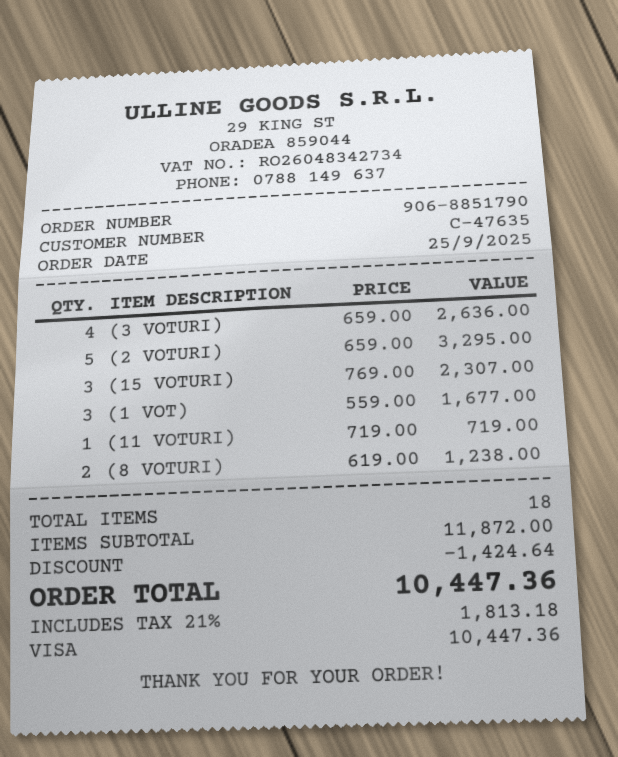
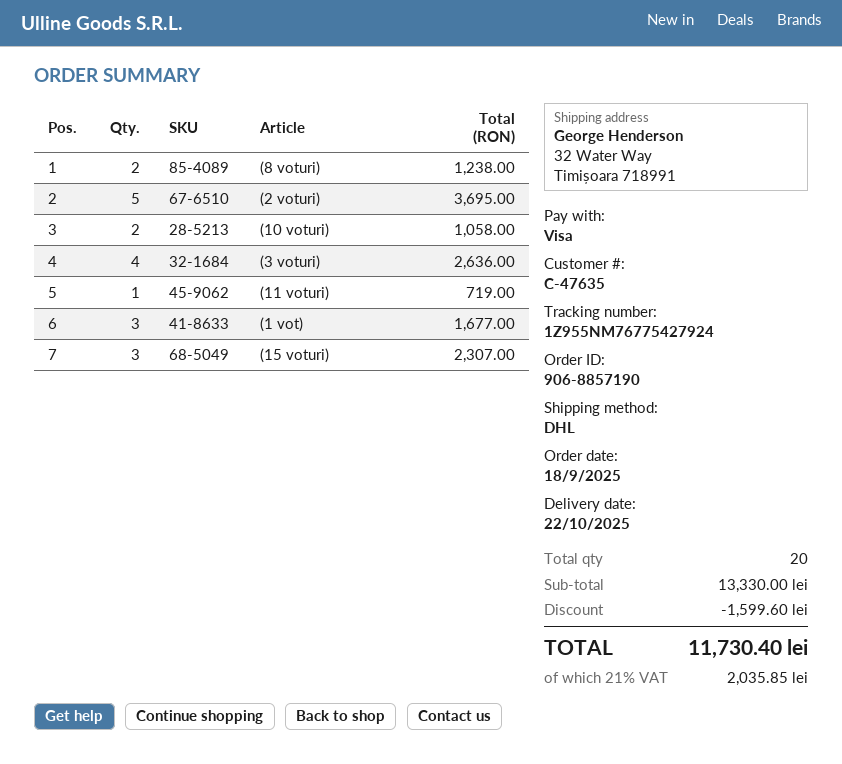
order number: 906-8851790 -> 906-8857190
order date: 2025-09-25 -> 2025-09-18
(2 VOTURI): 5 for 3295.00 -> 5 for 3695.00
(10 voturi): none -> 2 for 1058.00
total quantity: 18 -> 20
subtotal: 11872.00 -> 13330.00
discount: 1424.64 -> 1599.60
tax: 21% = 1813.18 -> 21% = 2035.85
total: 10447.36 -> 11730.40

